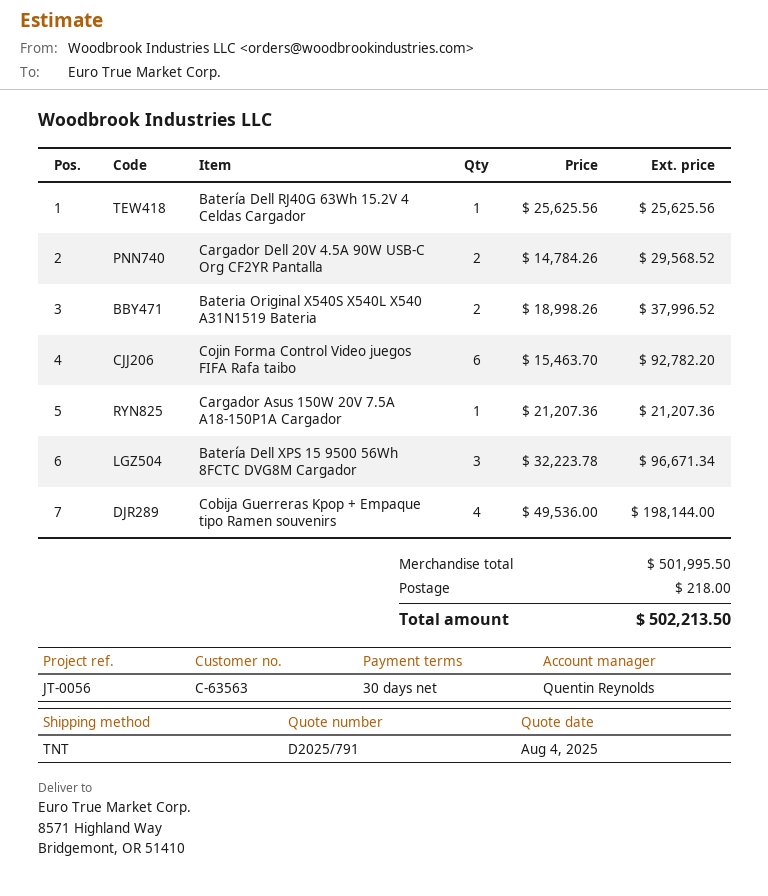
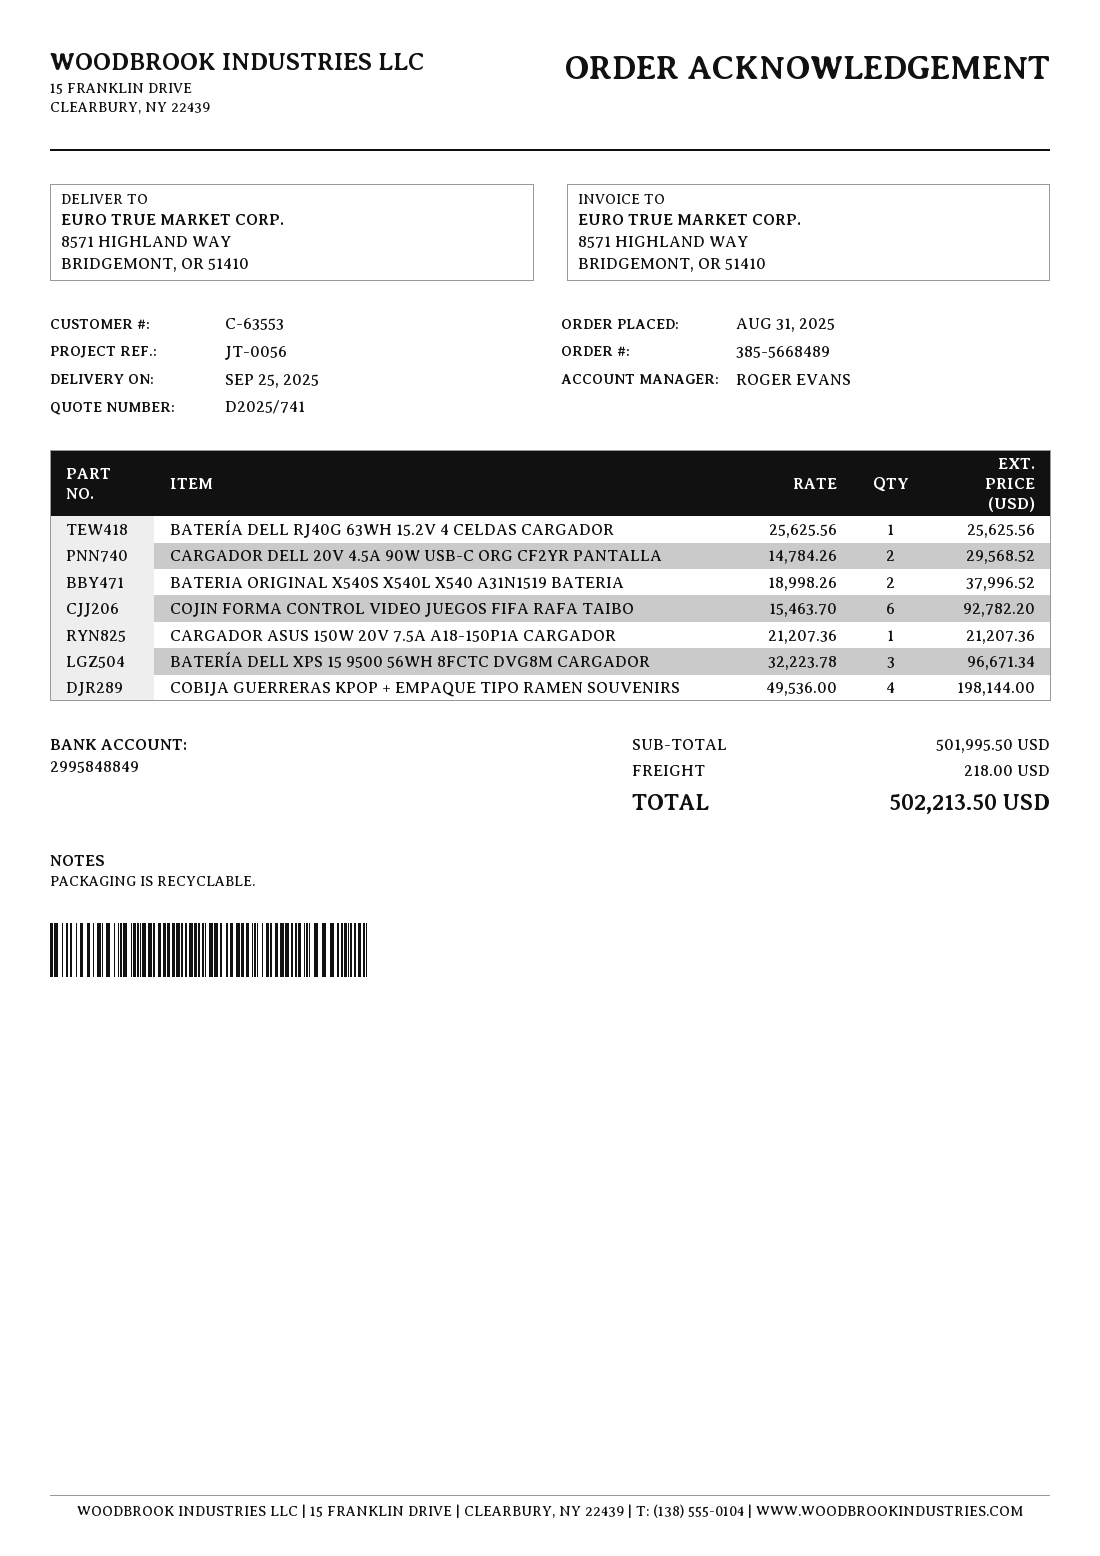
quote number: D2025/791 -> D2025/741
customer number: C-63563 -> C-63553
sales rep: Quentin Reynolds -> ROGER EVANS

